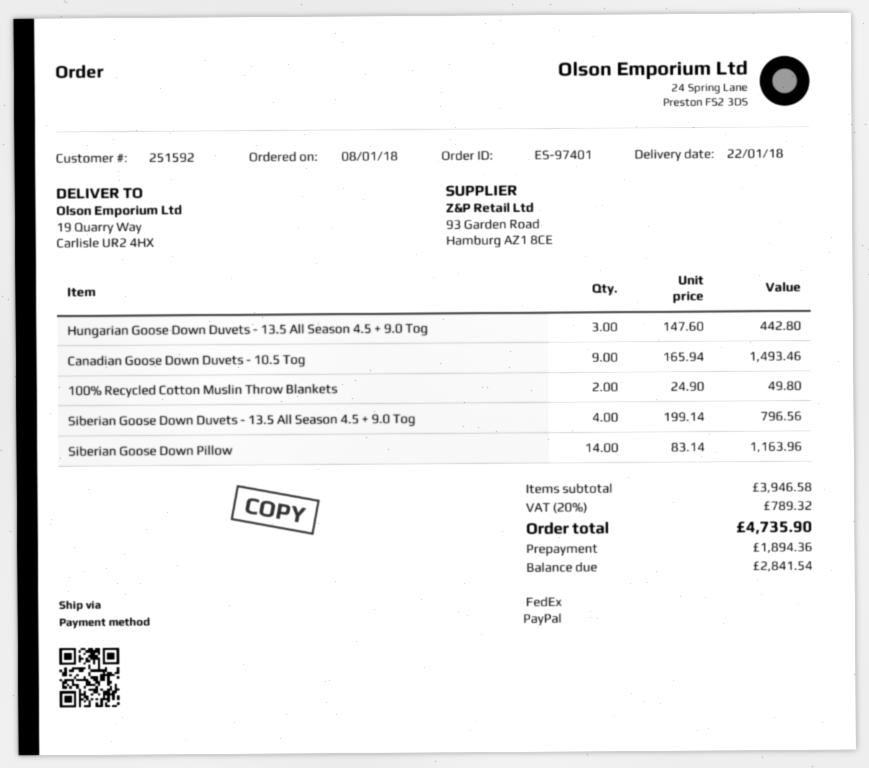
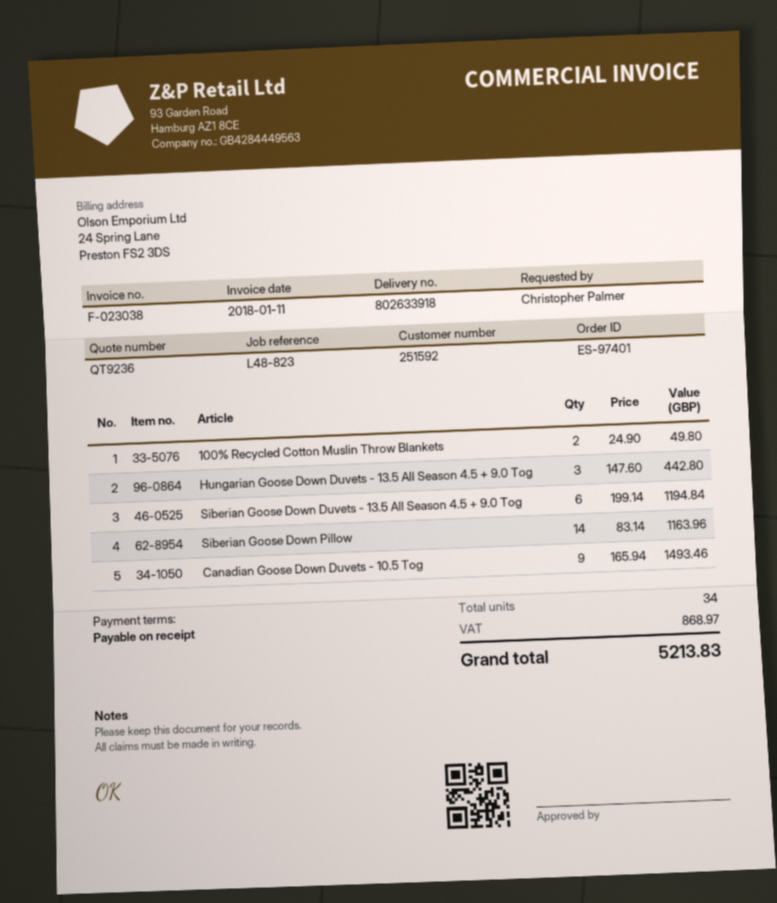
Siberian Goose Down Duvets - 13.5 All Season 4.5 + 9.0 Tog: 4 x 199.14 = 796.56 -> 6 x 199.14 = 1194.84
tax: 789.32 -> 868.97
total: 4735.90 -> 5213.83

